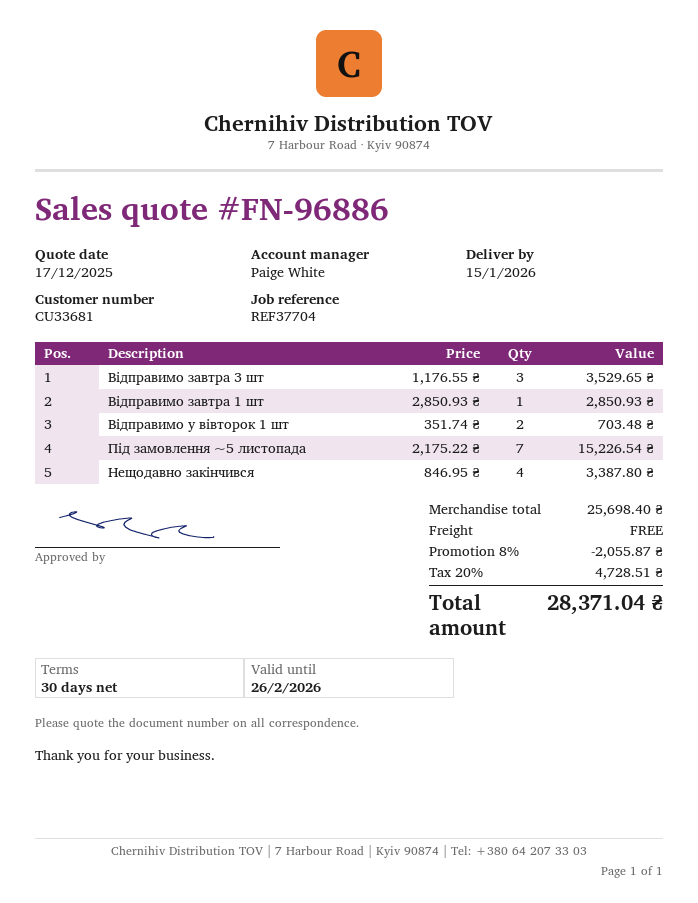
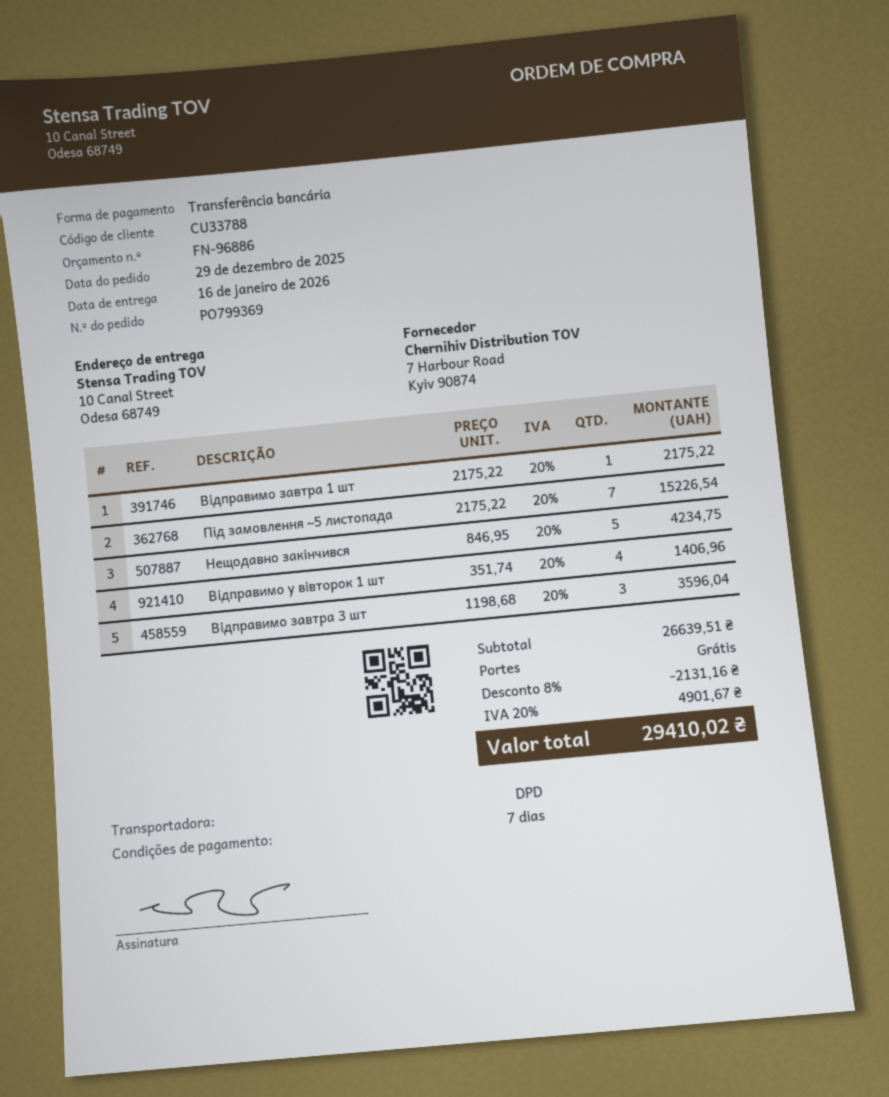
delivery date: 2026-01-15 -> 2026-01-16
payment terms: 30 days -> 7 days
customer number: CU33681 -> CU33788
Відправимо завтра 3 шт: 3 x 1176.55 = 3529.65 -> 3 x 1198.68 = 3596.04
Відправимо завтра 1 шт: 1 x 2850.93 = 2850.93 -> 1 x 2175.22 = 2175.22
Відправимо у вівторок 1 шт: 2 x 351.74 = 703.48 -> 4 x 351.74 = 1406.96
Нещодавно закінчився: 4 x 846.95 = 3387.80 -> 5 x 846.95 = 4234.75
subtotal: 25698.40 -> 26639.51
discount: 8% = 2055.87 -> 8% = 2131.16
tax: 20% = 4728.51 -> 20% = 4901.67
total: 28371.04 -> 29410.02

